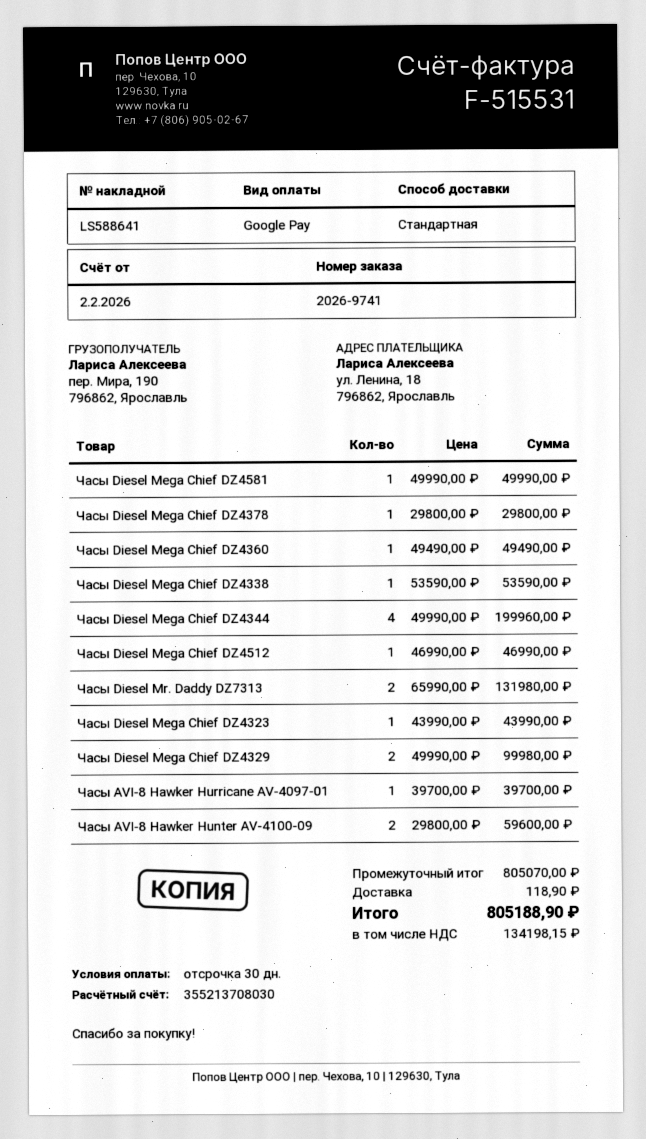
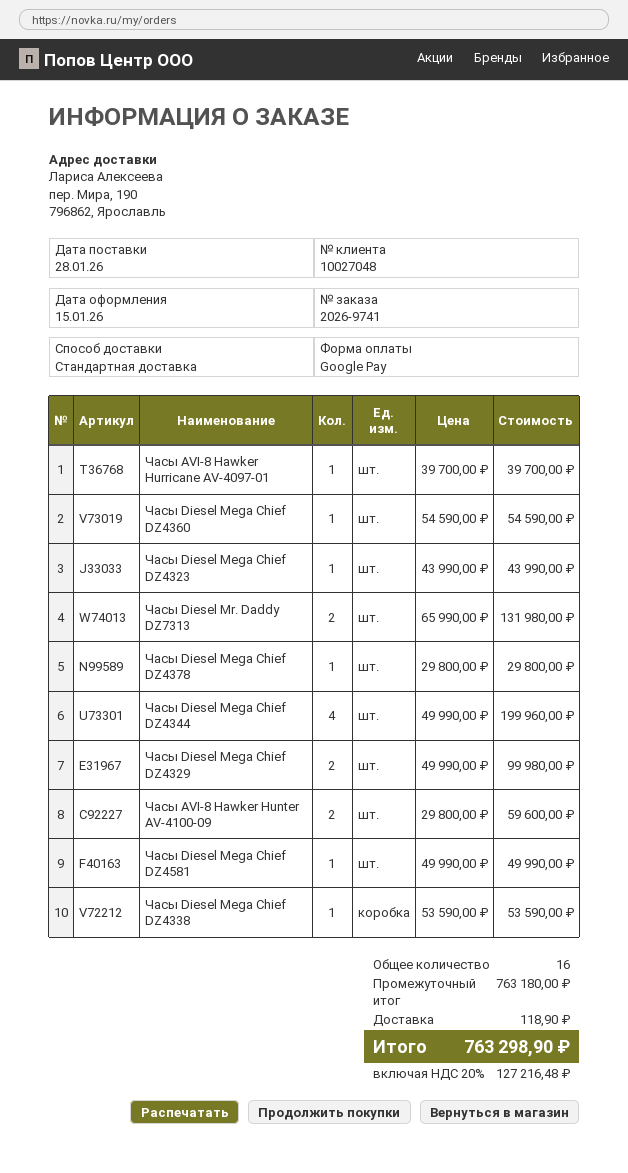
Часы Diesel Mega Chief DZ4360: 1 x 49490.00 = 49490.00 -> 1 x 54590.00 = 54590.00
Часы Diesel Mega Chief DZ4512: 1 x 46990.00 = 46990.00 -> none
subtotal: 805070.00 -> 763180.00
tax: 134198.15 -> 127216.48
total: 805188.90 -> 763298.90

